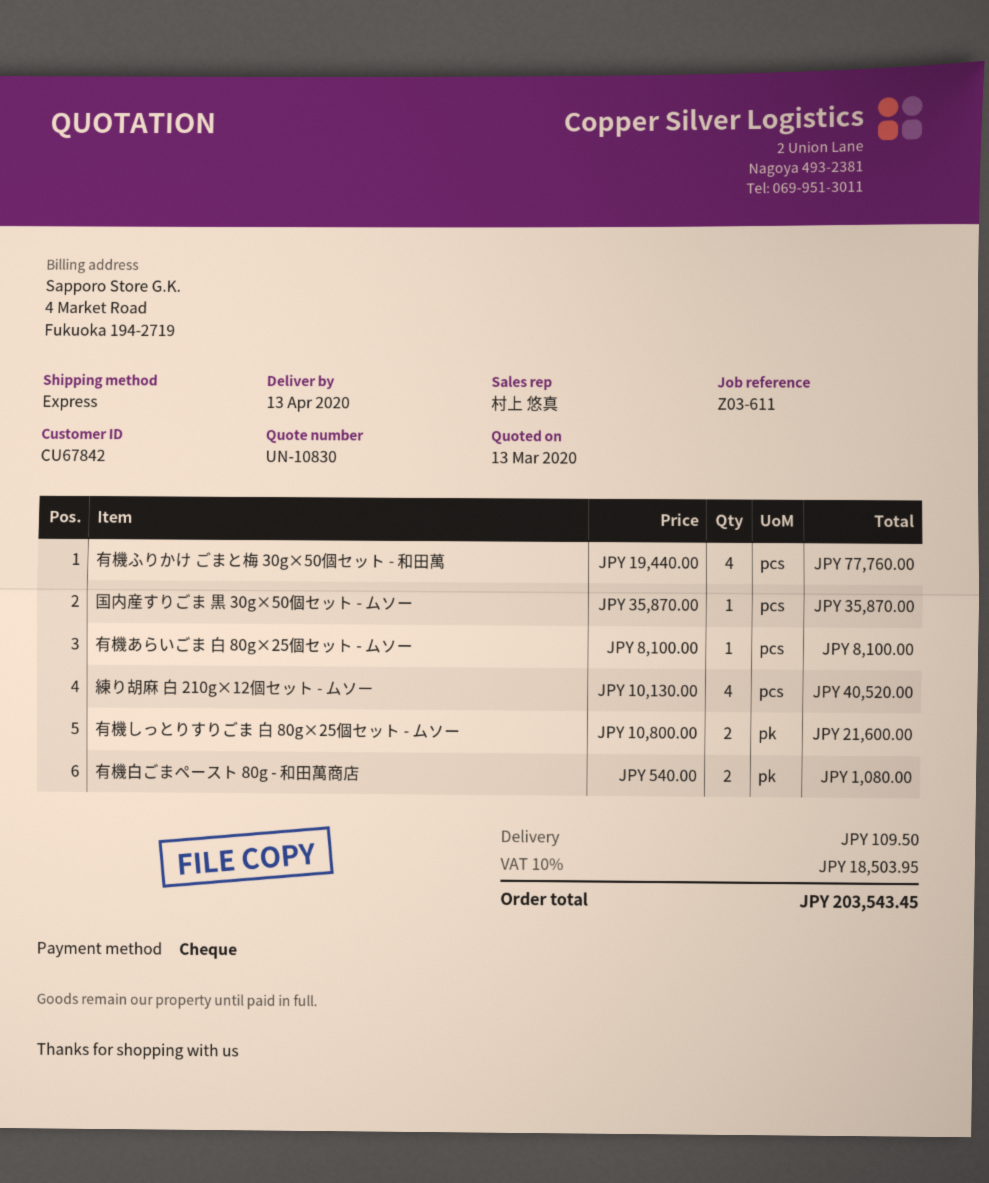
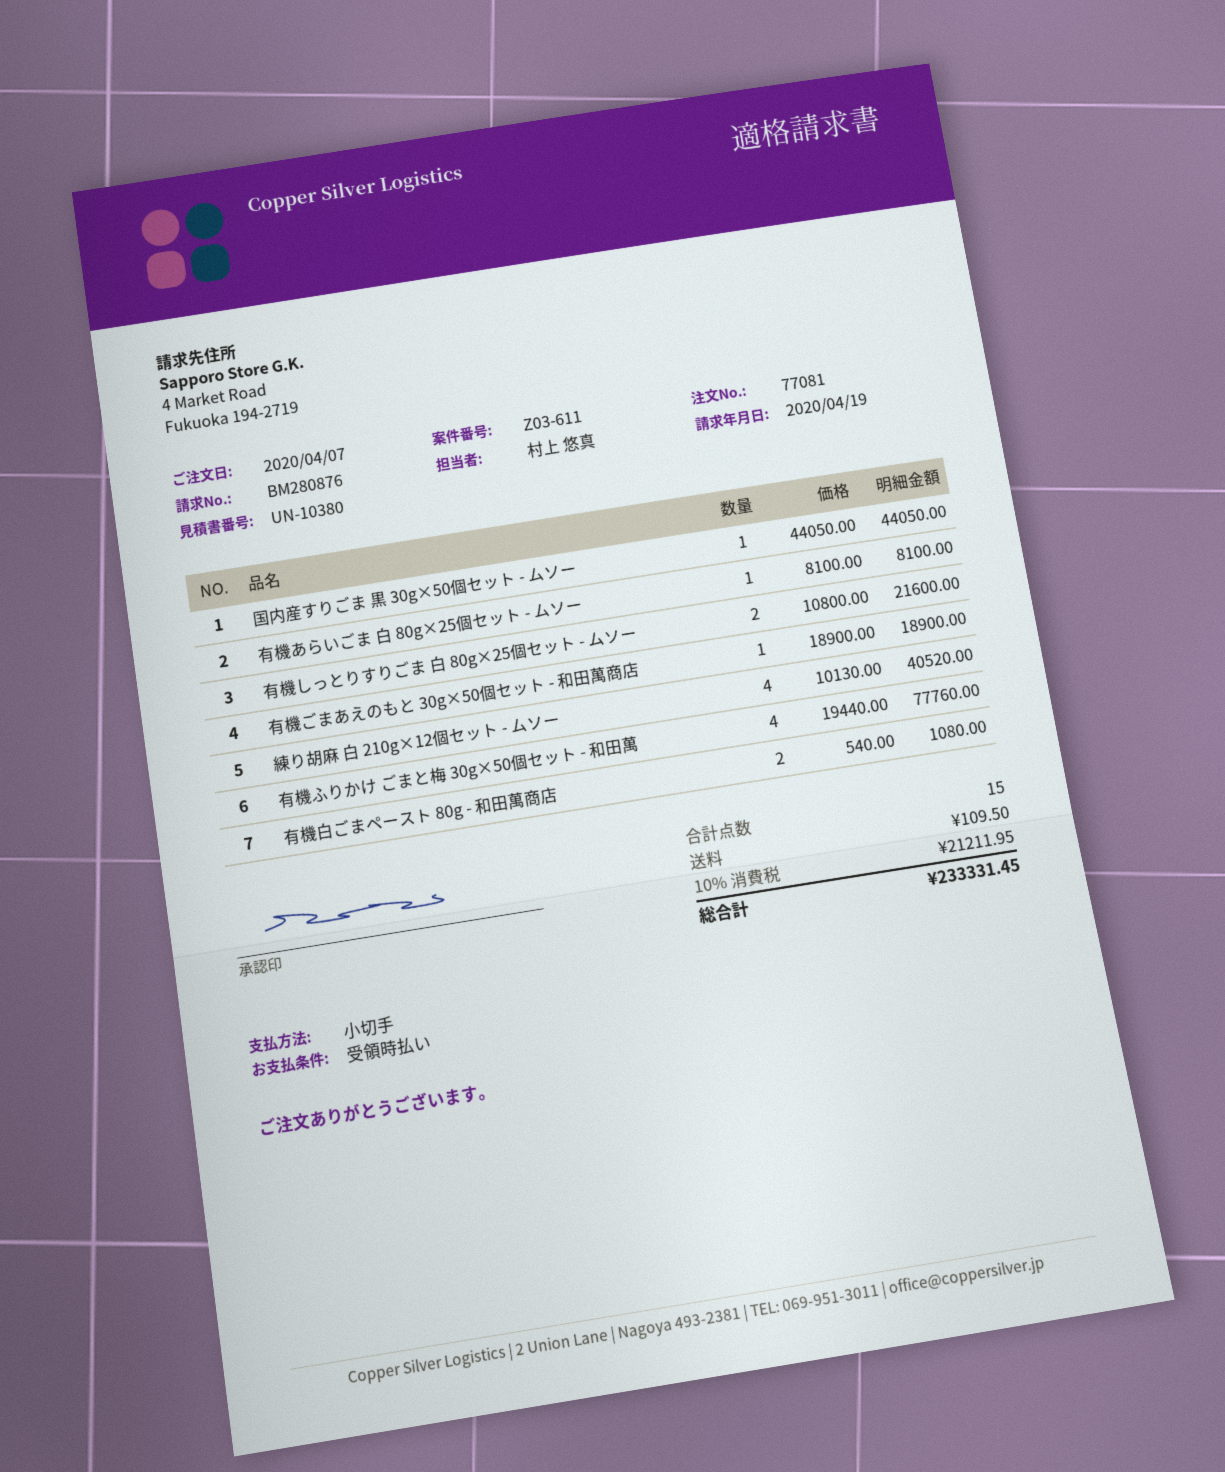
quote number: UN-10830 -> UN-10380
国内産すりごま 黒 30g×50個セット - ムソー: 1 x 35870.00 = 35870.00 -> 1 x 44050.00 = 44050.00
有機ごまあえのもと 30g×50個セット - 和田萬商店: none -> 1 x 18900.00 = 18900.00
tax: 10% = 18503.95 -> 10% = 21211.95
total: 203543.45 -> 233331.45

